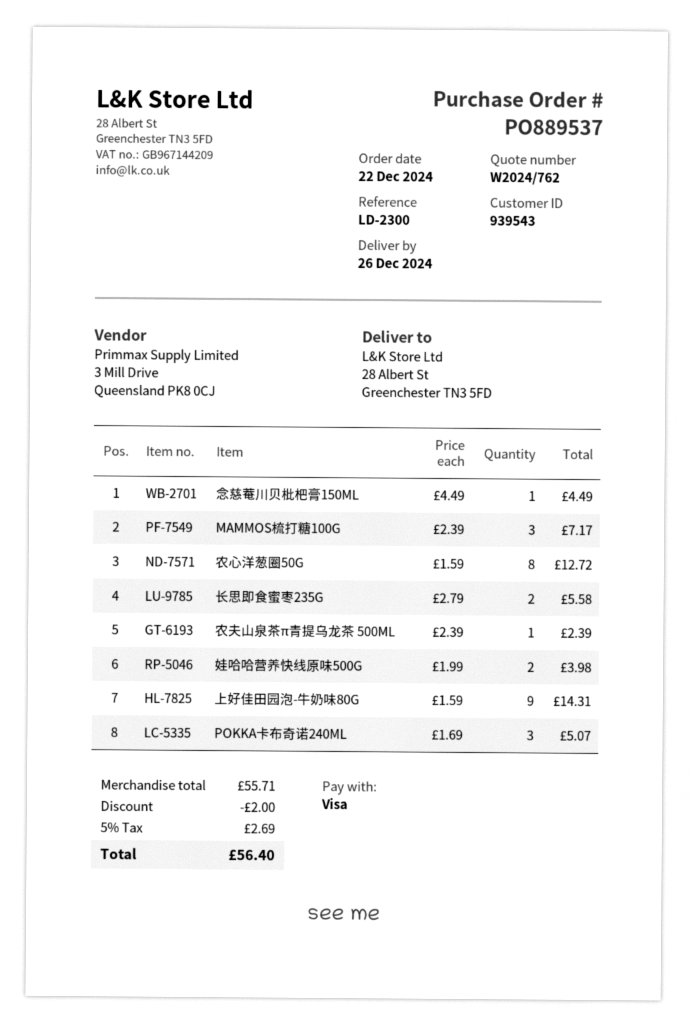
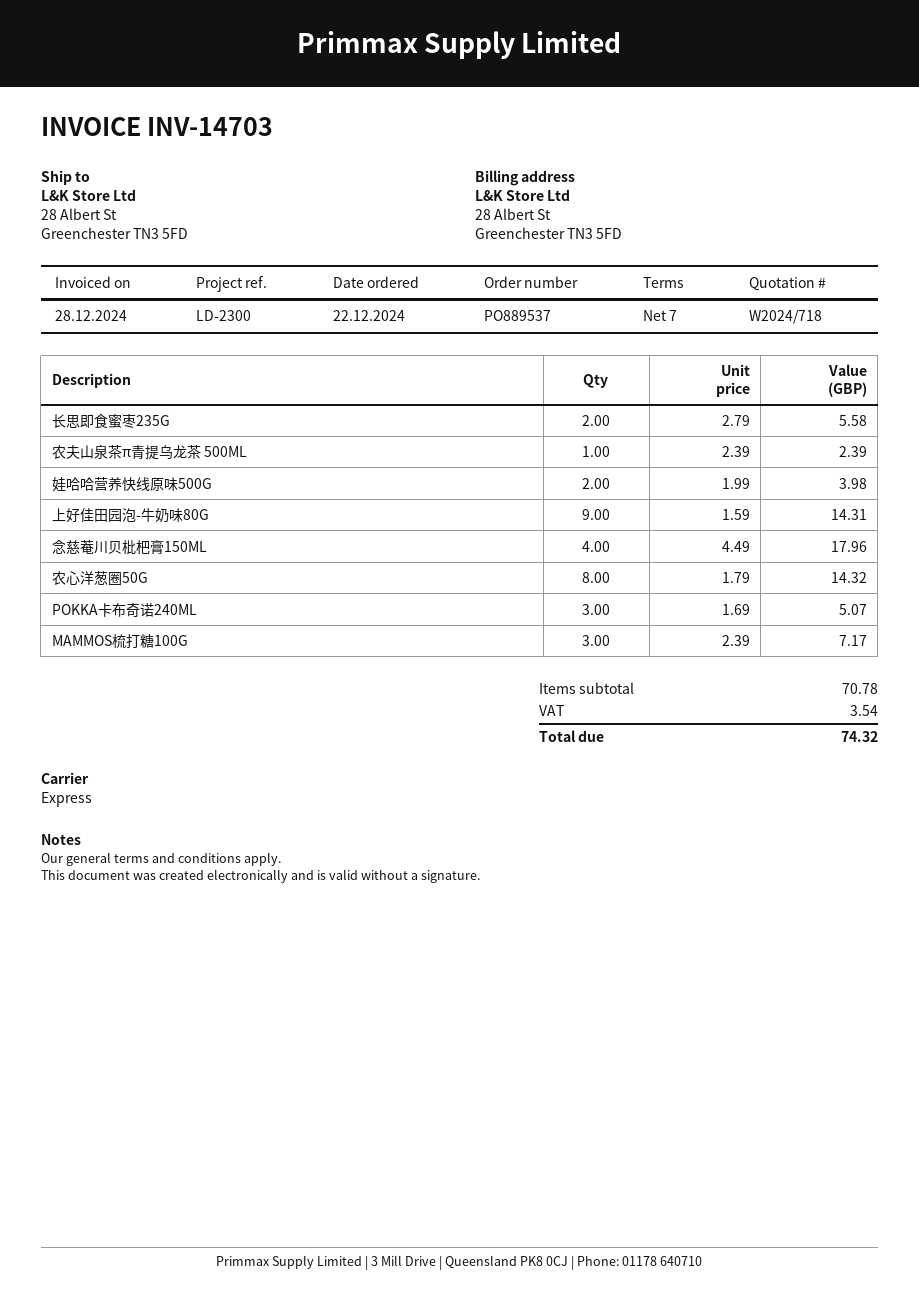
quote number: W2024/762 -> W2024/718
念慈菴川贝枇杷膏150ML: 1 x 4.49 = 4.49 -> 4 x 4.49 = 17.96
农心洋葱圈50G: 8 x 1.59 = 12.72 -> 8 x 1.79 = 14.32
subtotal: 55.71 -> 70.78
discount: 2.00 -> none
tax: 2.69 -> 3.54
total: 56.40 -> 74.32

